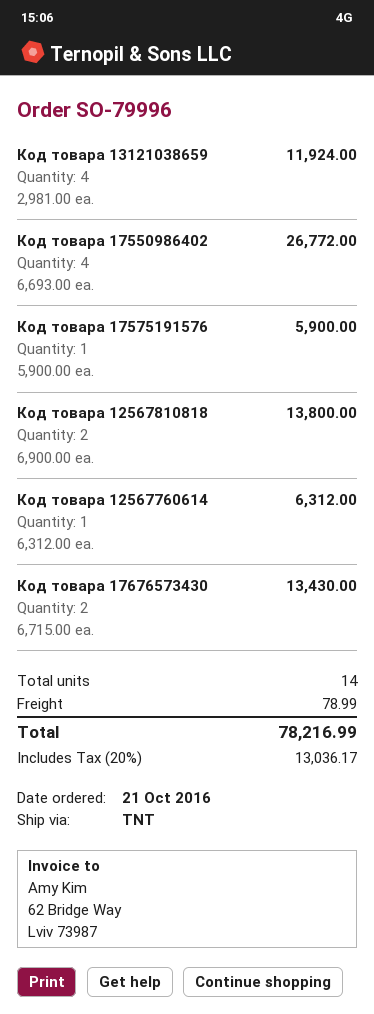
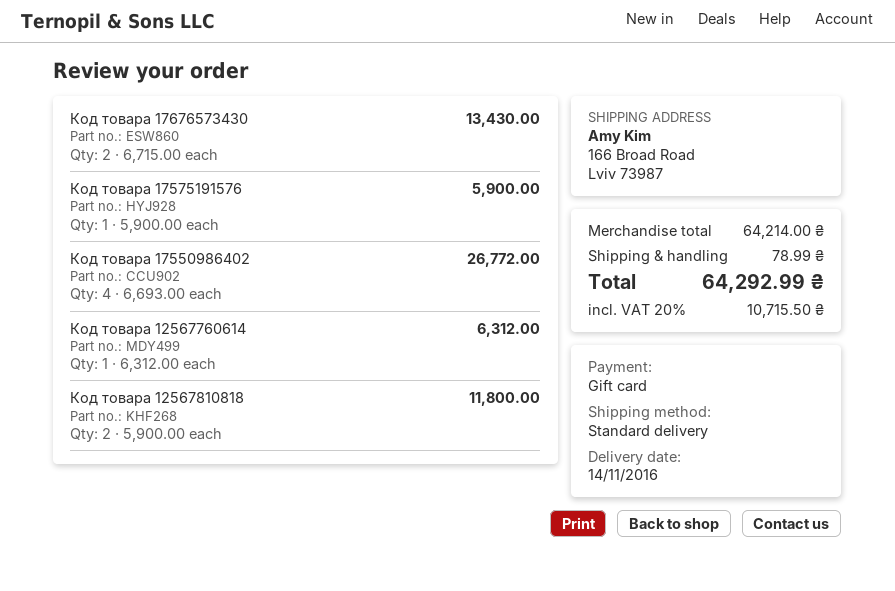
shipping method: TNT -> standard
Код товара 13121038659: 4 x 2981.00 = 11924.00 -> none
Код товара 12567810818: 2 x 6900.00 = 13800.00 -> 2 x 5900.00 = 11800.00
tax: 20% = 13036.17 -> 20% = 10715.50
total: 78216.99 -> 64292.99

